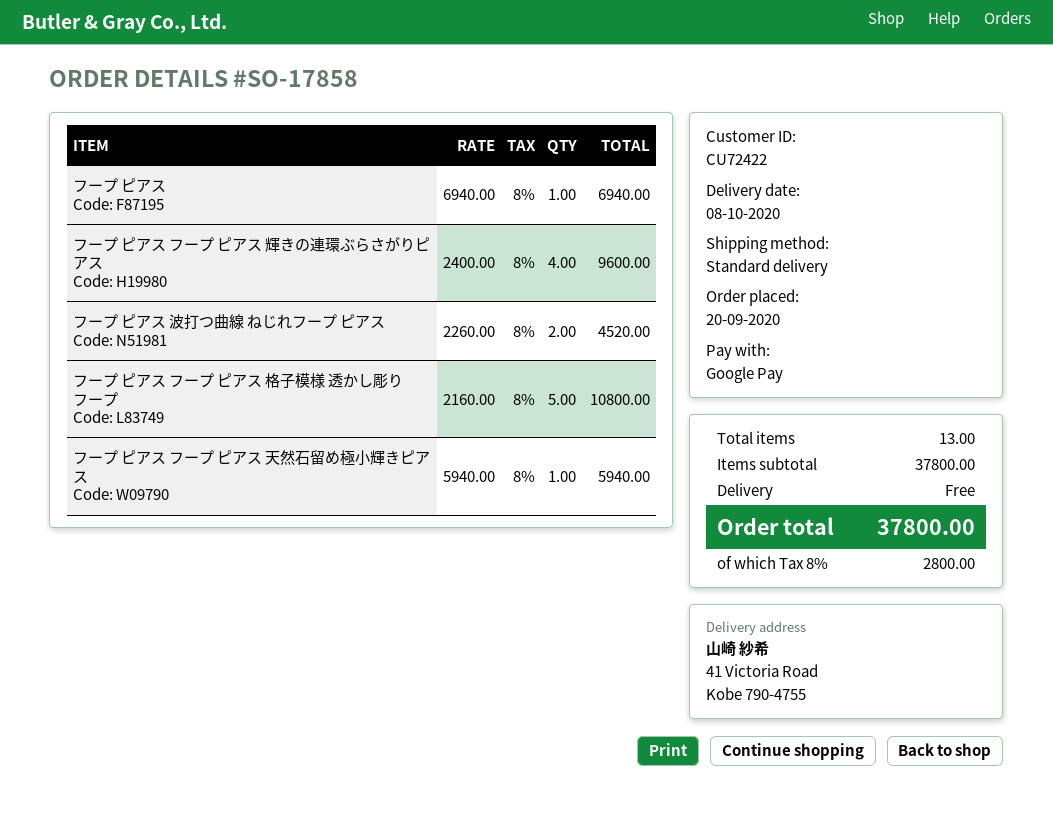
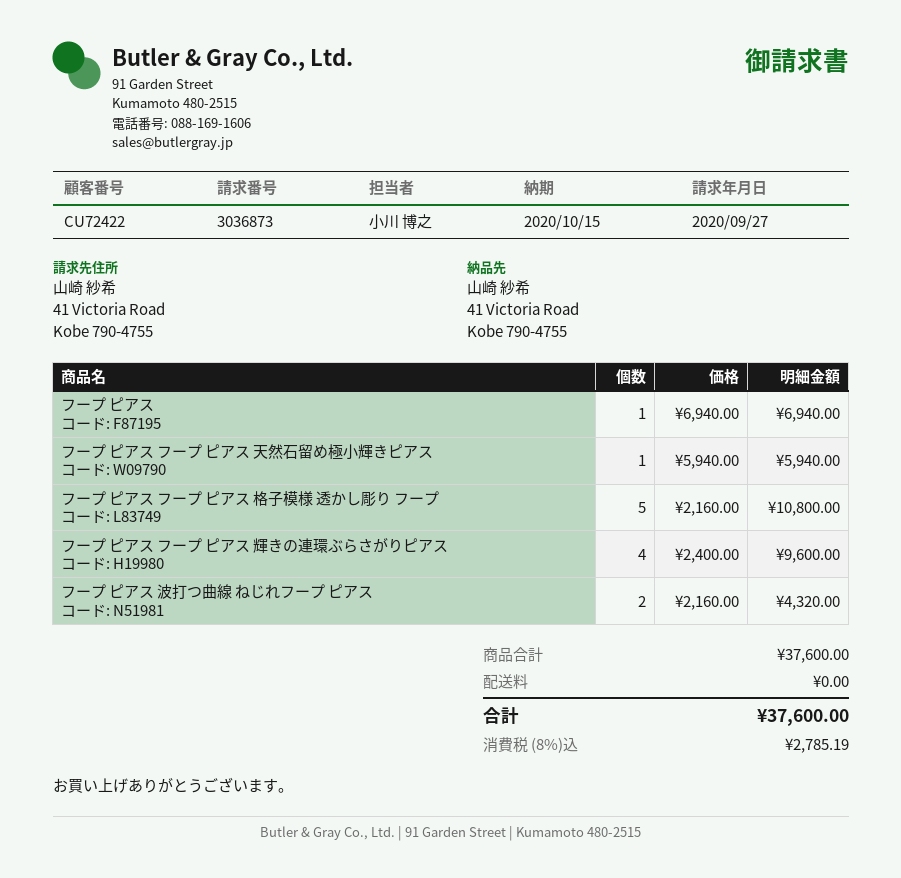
delivery date: 2020-10-08 -> 2020-10-15
フープ ピアス 波打つ曲線 ねじれフープ ピアス: 2 x 2260.00 = 4520.00 -> 2 x 2160.00 = 4320.00
subtotal: 37800.00 -> 37600.00
tax: 8% = 2800.00 -> 8% = 2785.19
total: 37800.00 -> 37600.00

